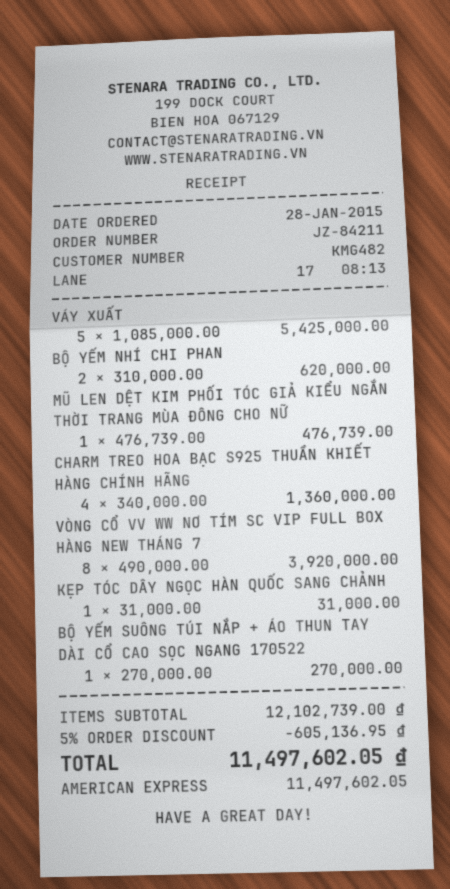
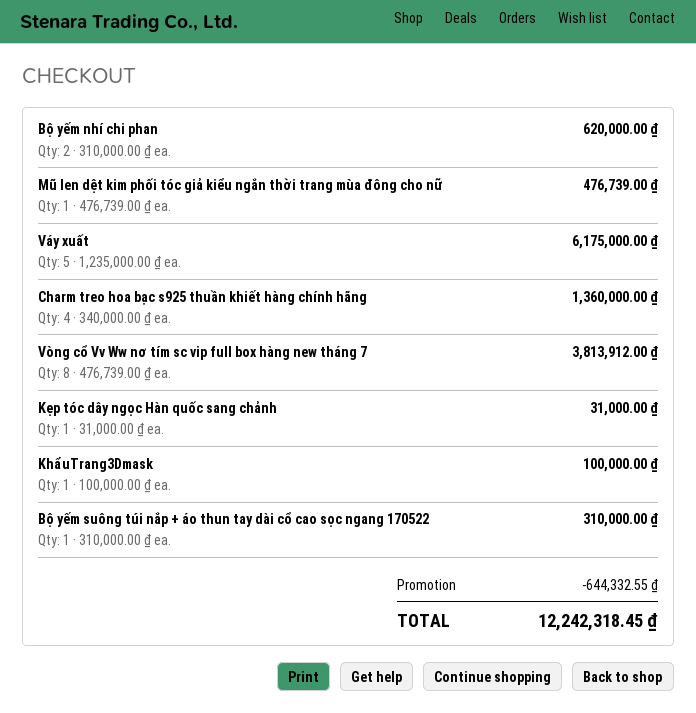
VÁY XUẤT: 5 x 1085000.00 = 5425000.00 -> 5 x 1235000.00 = 6175000.00
VÒNG CỔ VV WW NƠ TÍM SC VIP FULL BOX HÀNG NEW THÁNG 7: 8 x 490000.00 = 3920000.00 -> 8 x 476739.00 = 3813912.00
BỘ YẾM SUÔNG TÚI NẮP + ÁO THUN TAY DÀI CỔ CAO SỌC NGANG 170522: 1 x 270000.00 = 270000.00 -> 1 x 310000.00 = 310000.00
KhẩuTrang3Dmask: none -> 1 x 100000.00 = 100000.00
discount: 605136.95 -> 644332.55
total: 11497602.05 -> 12242318.45

